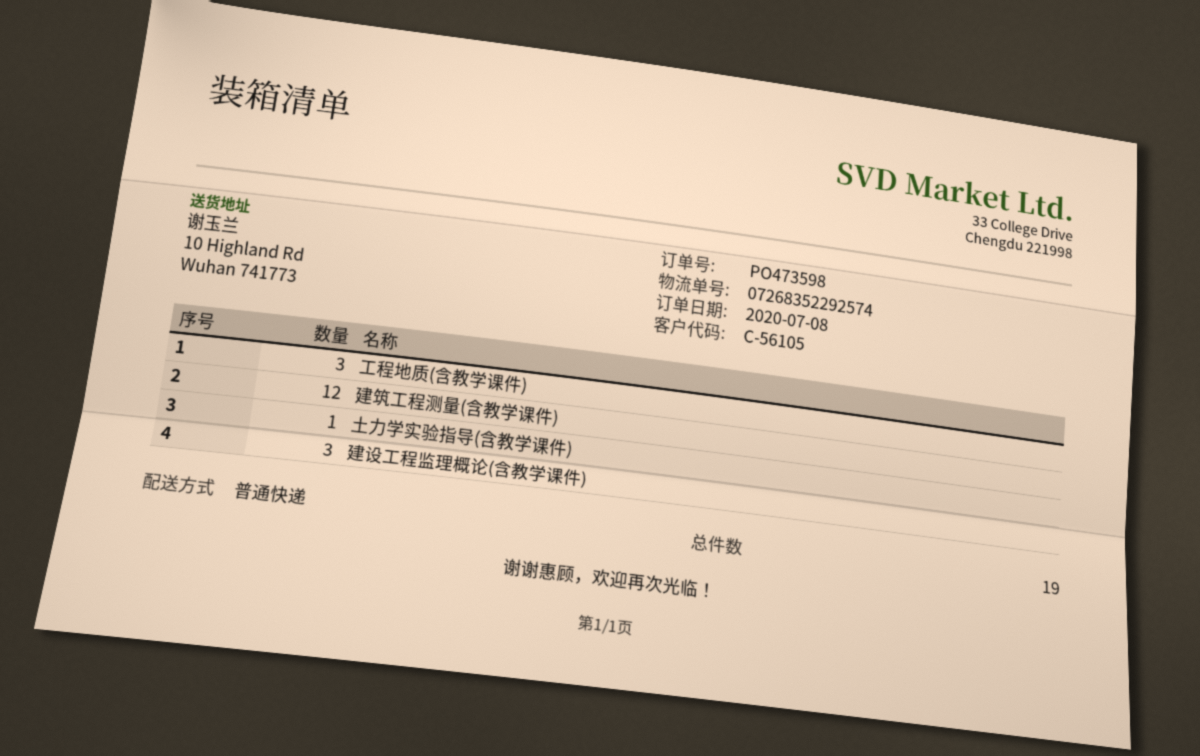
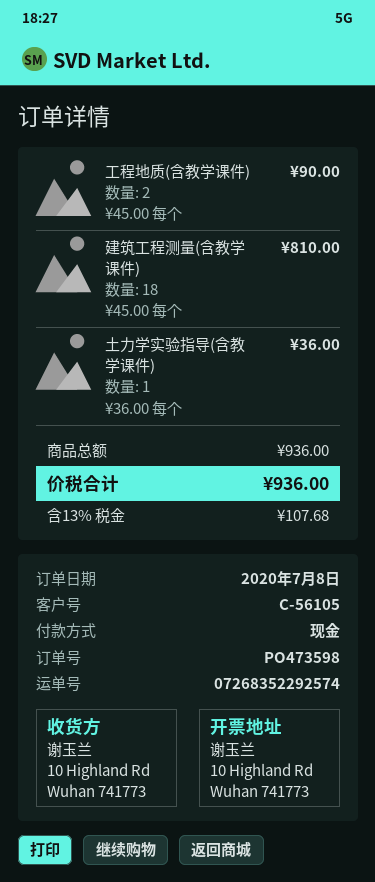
工程地质(含教学课件): 3 -> 2
建筑工程测量(含教学课件): 12 -> 18
建设工程监理概论(含教学课件): 3 -> none

